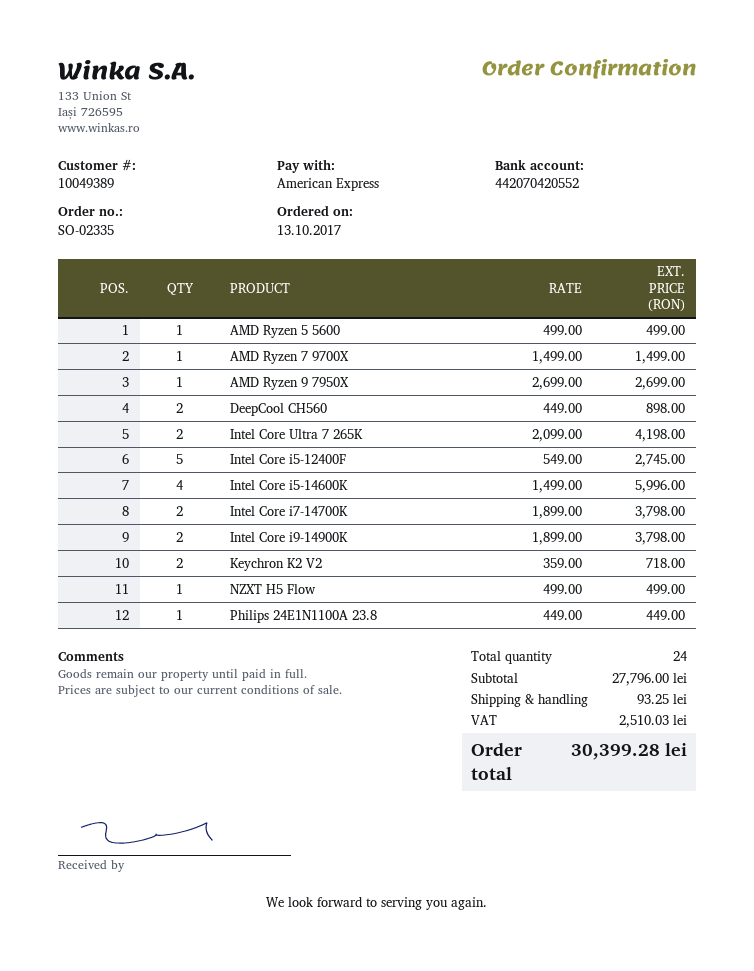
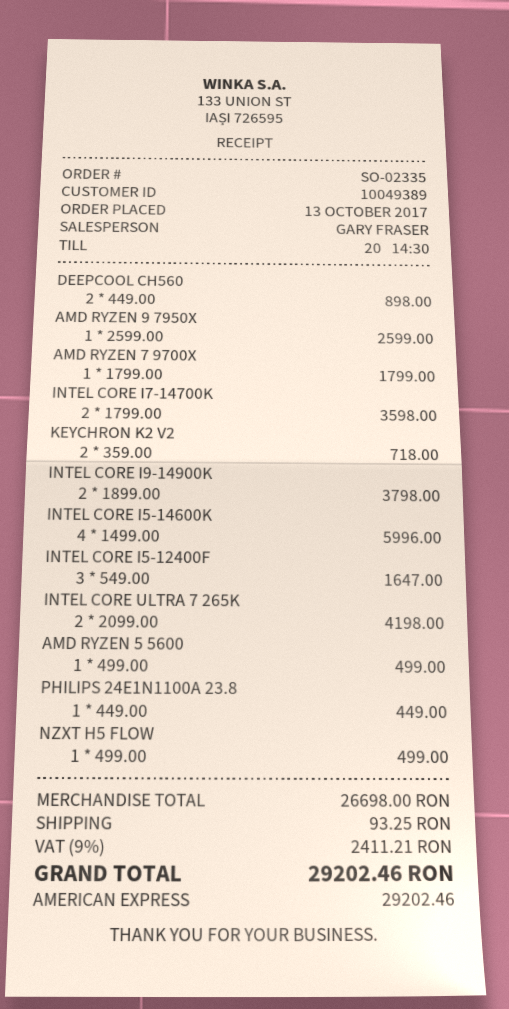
AMD Ryzen 7 9700X: 1 x 1499.00 = 1499.00 -> 1 x 1799.00 = 1799.00
AMD Ryzen 9 7950X: 1 x 2699.00 = 2699.00 -> 1 x 2599.00 = 2599.00
Intel Core i5-12400F: 5 x 549.00 = 2745.00 -> 3 x 549.00 = 1647.00
Intel Core i7-14700K: 2 x 1899.00 = 3798.00 -> 2 x 1799.00 = 3598.00
subtotal: 27796.00 -> 26698.00
tax: 2510.03 -> 2411.21
total: 30399.28 -> 29202.46

